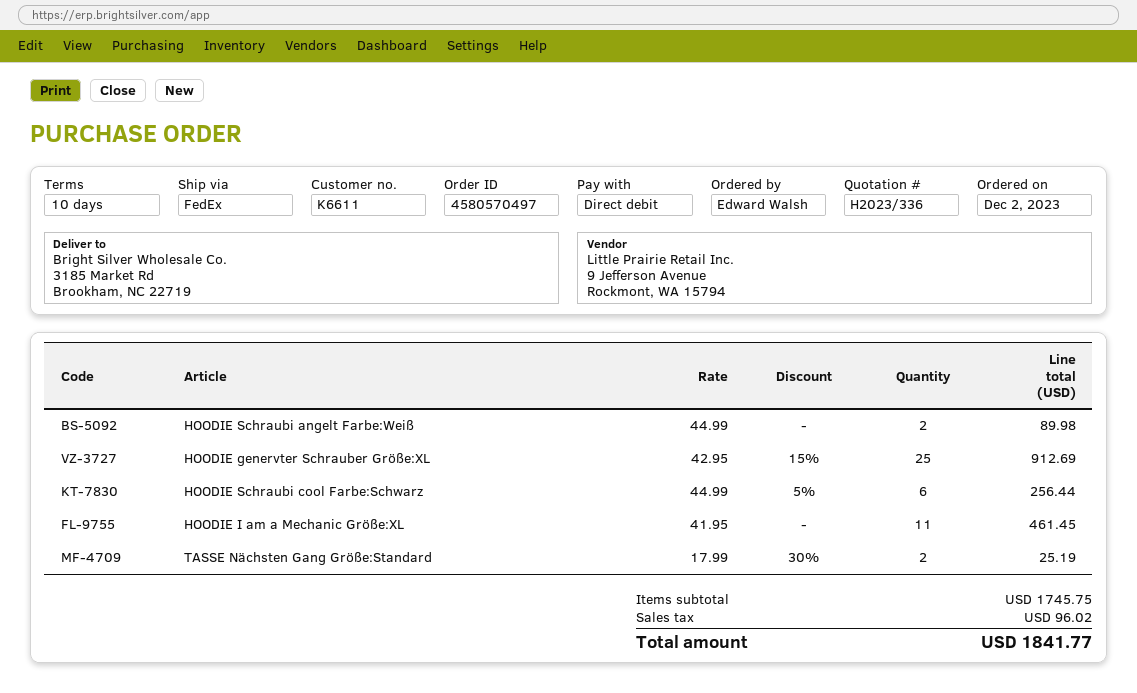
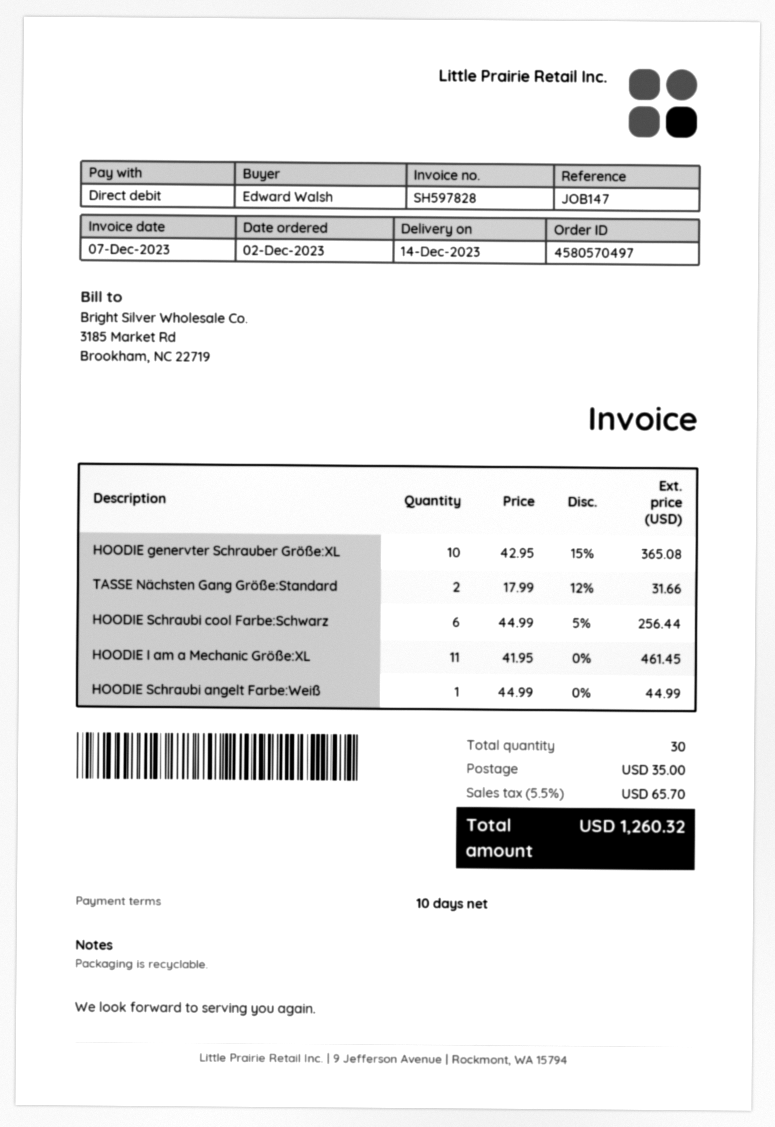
HOODIE Schraubi angelt Farbe:Weiß: 2 x 44.99 = 89.98 -> 1 x 44.99 = 44.99
HOODIE genervter Schrauber Größe:XL: 25 x 42.95 - 15% = 912.69 -> 10 x 42.95 - 15% = 365.08
TASSE Nächsten Gang Größe:Standard: 2 x 17.99 - 30% = 25.19 -> 2 x 17.99 - 12% = 31.66
shipping: none -> 35.00
tax: 96.02 -> 65.70
total: 1841.77 -> 1260.32

